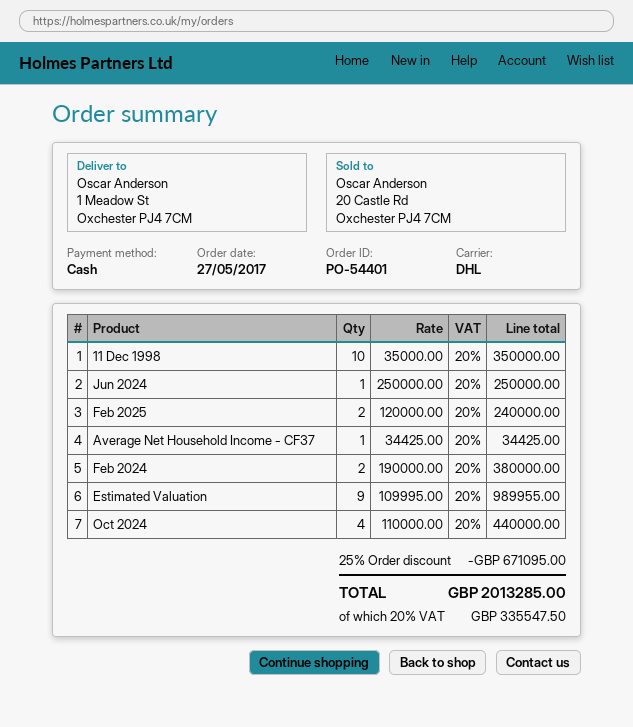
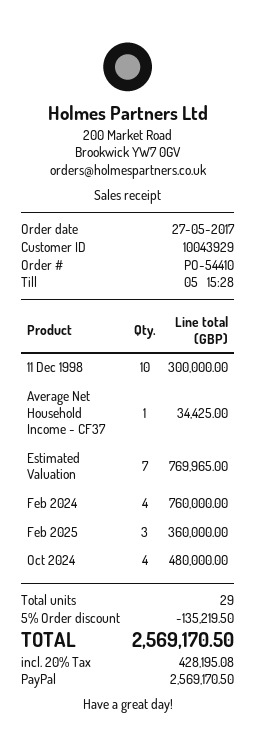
order number: PO-54401 -> PO-54410
payment method: cash -> PayPal
11 Dec 1998: 10 for 350000.00 -> 10 for 300000.00
Jun 2024: 1 for 250000.00 -> none
Feb 2025: 2 for 240000.00 -> 3 for 360000.00
Feb 2024: 2 for 380000.00 -> 4 for 760000.00
Estimated Valuation: 9 for 989955.00 -> 7 for 769965.00
Oct 2024: 4 for 440000.00 -> 4 for 480000.00
discount: 25% = 671095.00 -> 5% = 135219.50
tax: 20% = 335547.50 -> 20% = 428195.08
total: 2013285.00 -> 2569170.50

